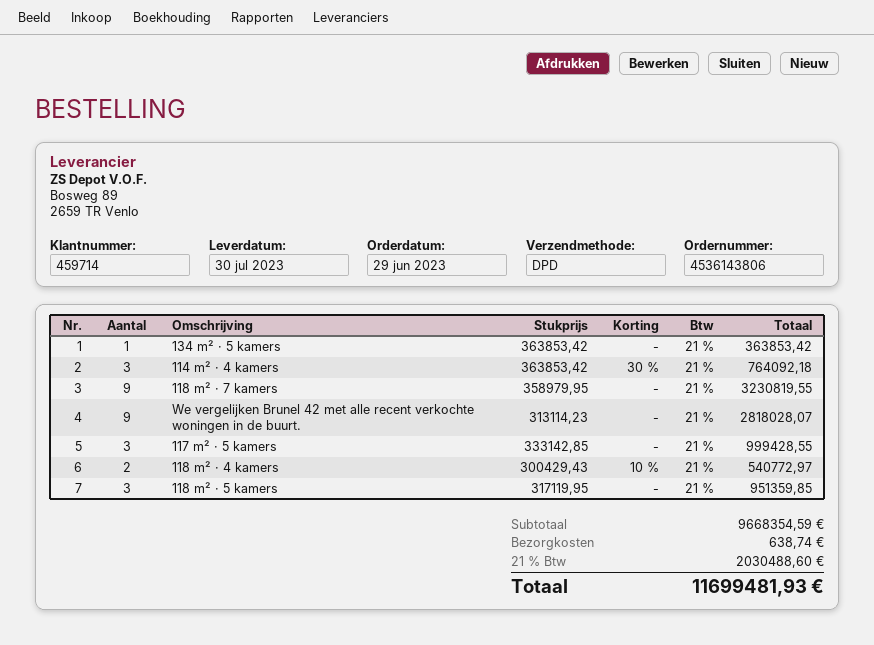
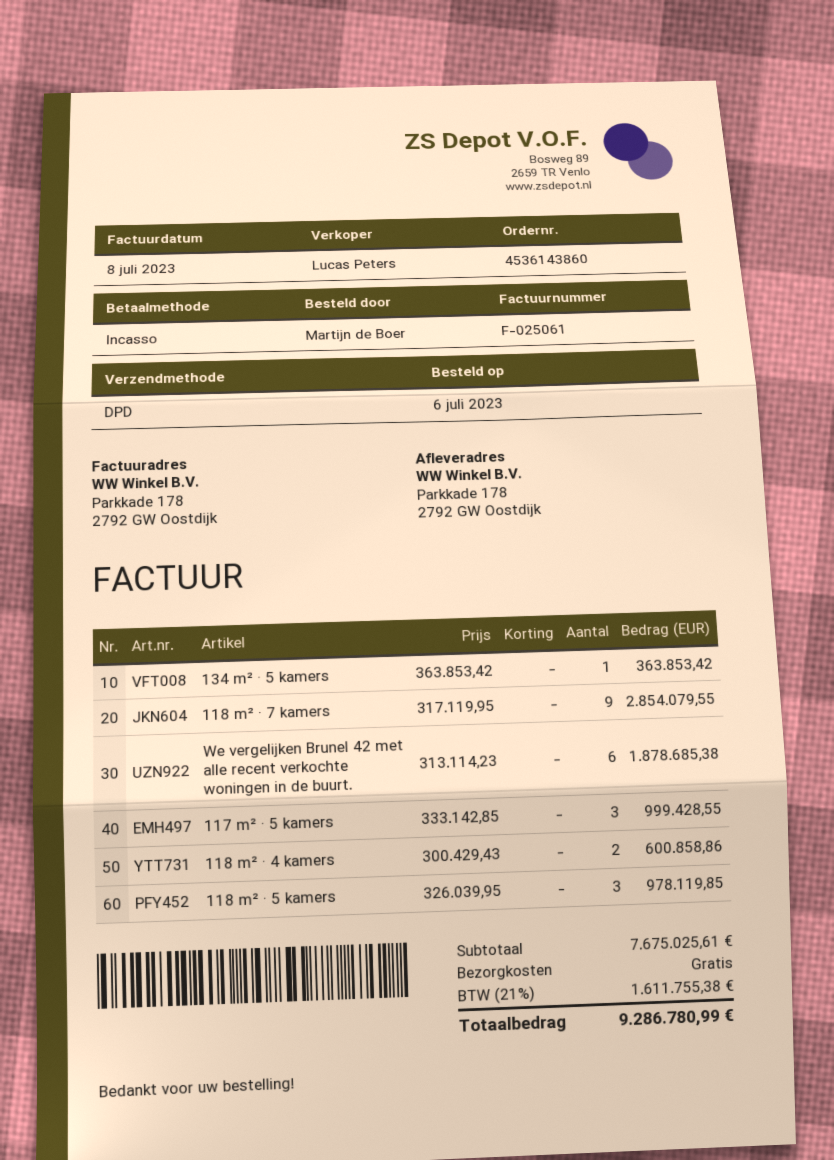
order number: 4536143806 -> 4536143860
order date: 2023-06-29 -> 2023-07-06
114 m² · 4 kamers: 3 x 363853.42 - 30% = 764092.18 -> none
118 m² · 7 kamers: 9 x 358979.95 = 3230819.55 -> 9 x 317119.95 = 2854079.55
We vergelijken Brunel 42 met alle recent verkochte woningen in de buurt.: 9 x 313114.23 = 2818028.07 -> 6 x 313114.23 = 1878685.38
118 m² · 4 kamers: 2 x 300429.43 - 10% = 540772.97 -> 2 x 300429.43 = 600858.86
118 m² · 5 kamers: 3 x 317119.95 = 951359.85 -> 3 x 326039.95 = 978119.85
subtotal: 9668354.59 -> 7675025.61
shipping: 638.74 -> 0.00
tax: 21% = 2030488.60 -> 21% = 1611755.38
total: 11699481.93 -> 9286780.99

